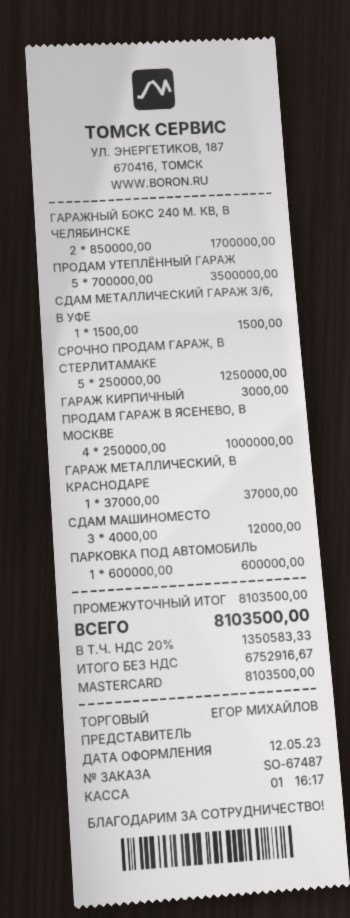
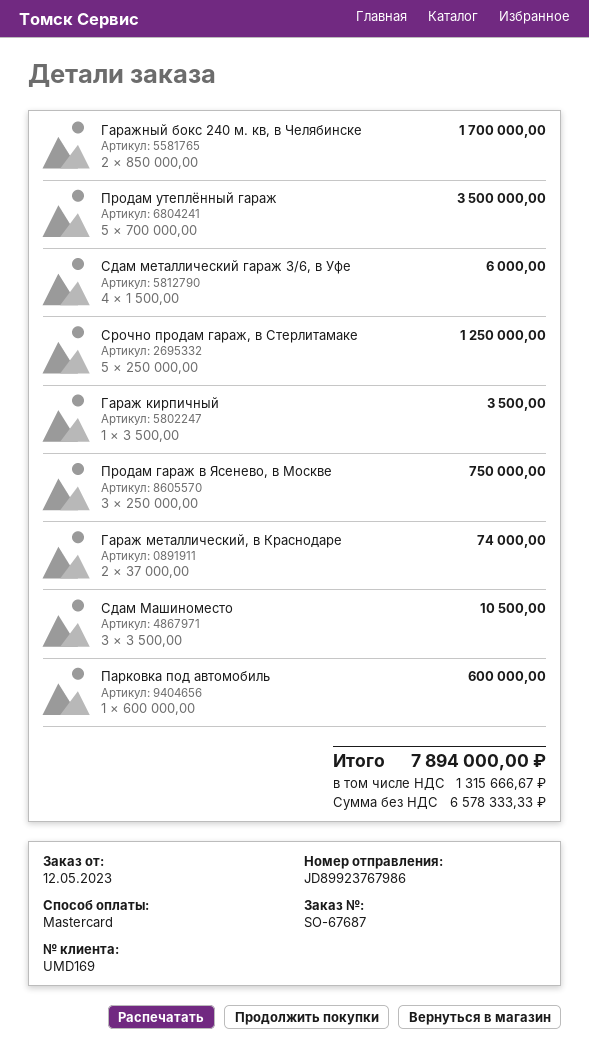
order number: SO-67487 -> SO-67687
СДАМ МЕТАЛЛИЧЕСКИЙ ГАРАЖ 3/6, В УФЕ: 1 x 1500.00 = 1500.00 -> 4 x 1500.00 = 6000.00
ГАРАЖ КИРПИЧНЫЙ: 1 x 3000.00 = 3000.00 -> 1 x 3500.00 = 3500.00
ПРОДАМ ГАРАЖ В ЯСЕНЕВО, В МОСКВЕ: 4 x 250000.00 = 1000000.00 -> 3 x 250000.00 = 750000.00
ГАРАЖ МЕТАЛЛИЧЕСКИЙ, В КРАСНОДАРЕ: 1 x 37000.00 = 37000.00 -> 2 x 37000.00 = 74000.00
СДАМ МАШИНОМЕСТО: 3 x 4000.00 = 12000.00 -> 3 x 3500.00 = 10500.00
net: 6752916.67 -> 6578333.33
tax: 1350583.33 -> 1315666.67
total: 8103500.00 -> 7894000.00

